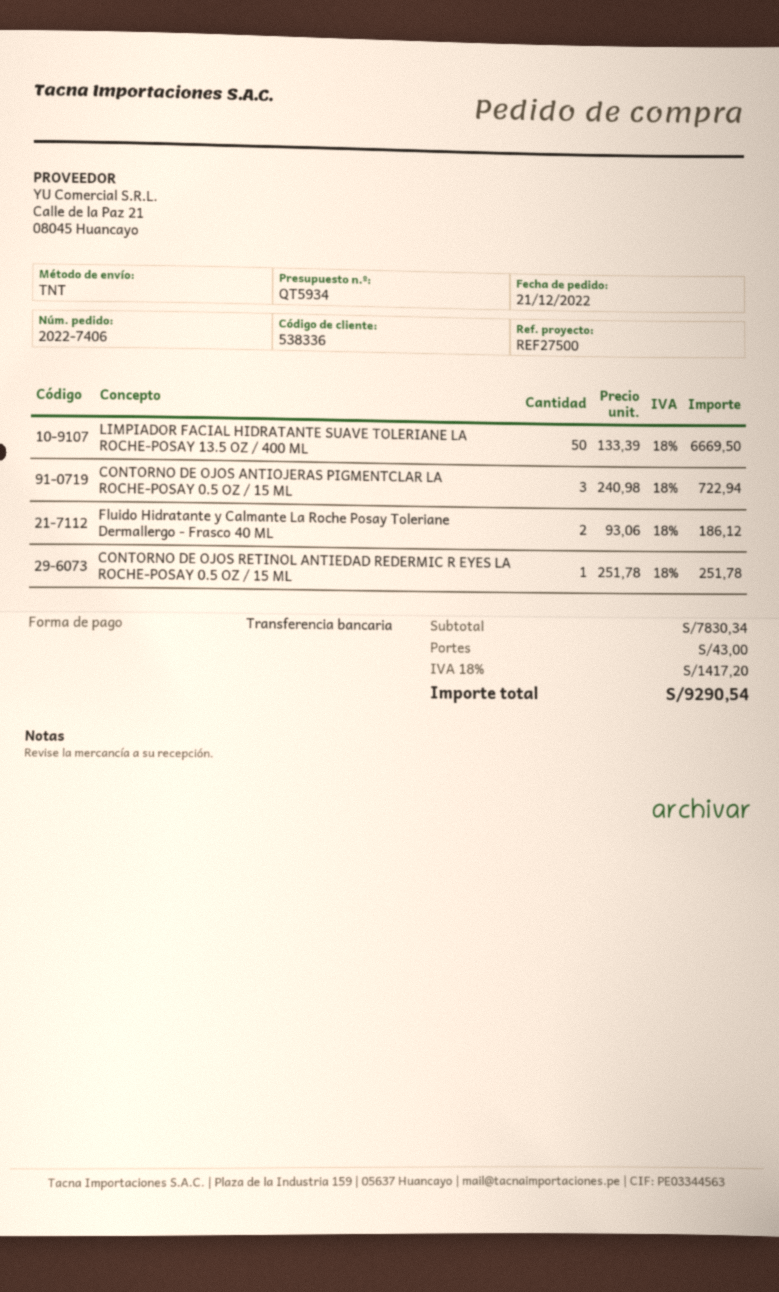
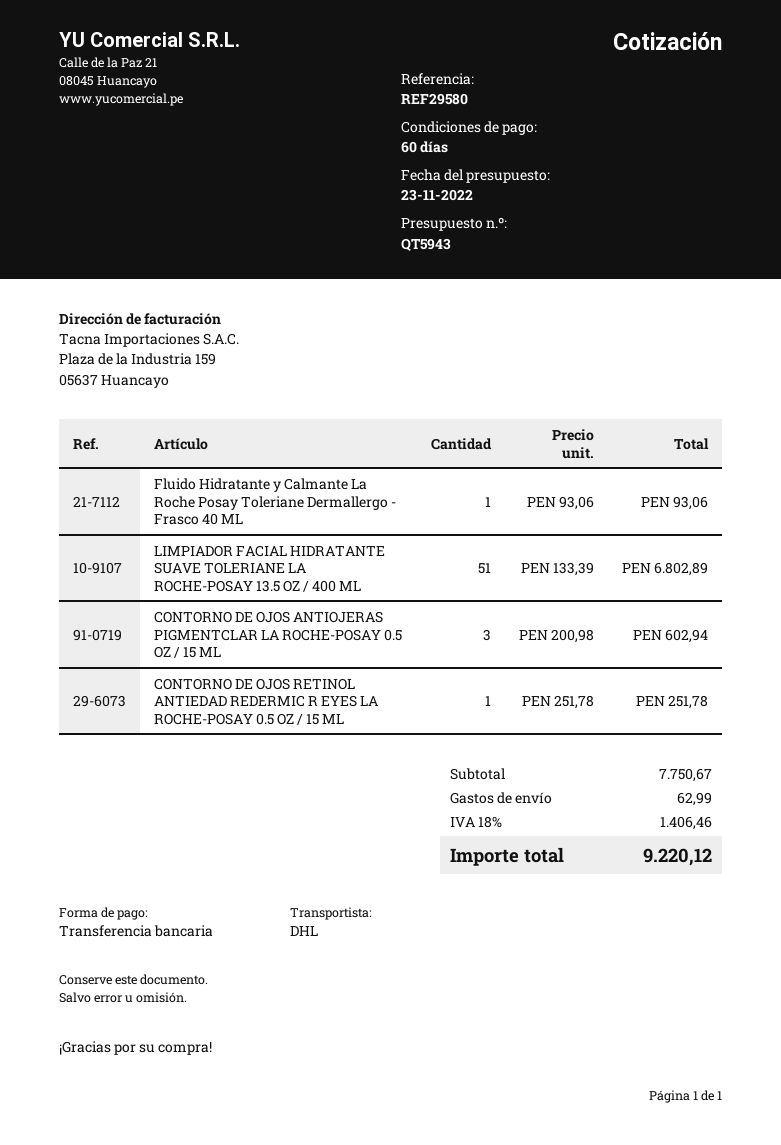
quote number: QT5934 -> QT5943
reference: REF27500 -> REF29580
shipping method: TNT -> DHL
LIMPIADOR FACIAL HIDRATANTE SUAVE TOLERIANE LA ROCHE-POSAY 13.5 OZ / 400 ML: 50 x 133.39 = 6669.50 -> 51 x 133.39 = 6802.89
CONTORNO DE OJOS ANTIOJERAS PIGMENTCLAR LA ROCHE-POSAY 0.5 OZ / 15 ML: 3 x 240.98 = 722.94 -> 3 x 200.98 = 602.94
Fluido Hidratante y Calmante La Roche Posay Toleriane Dermallergo - Frasco 40 ML: 2 x 93.06 = 186.12 -> 1 x 93.06 = 93.06
subtotal: 7830.34 -> 7750.67
shipping: 43.00 -> 62.99
tax: 18% = 1417.20 -> 18% = 1406.46
total: 9290.54 -> 9220.12

